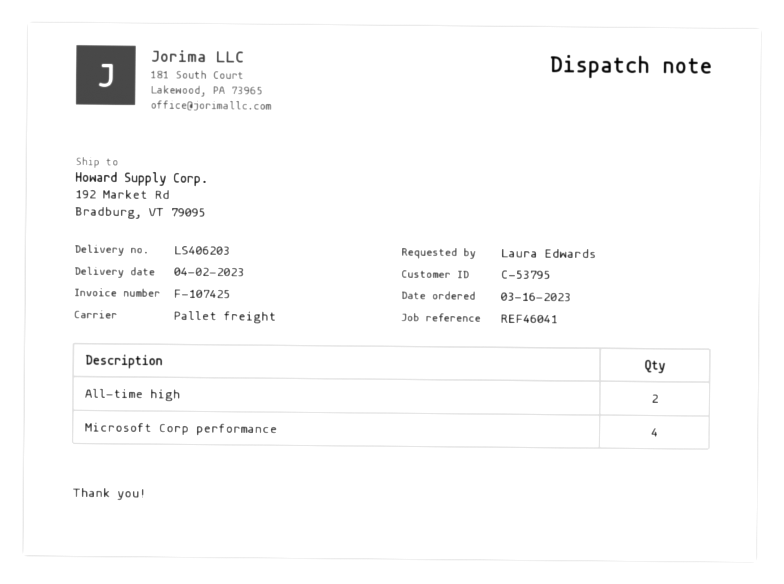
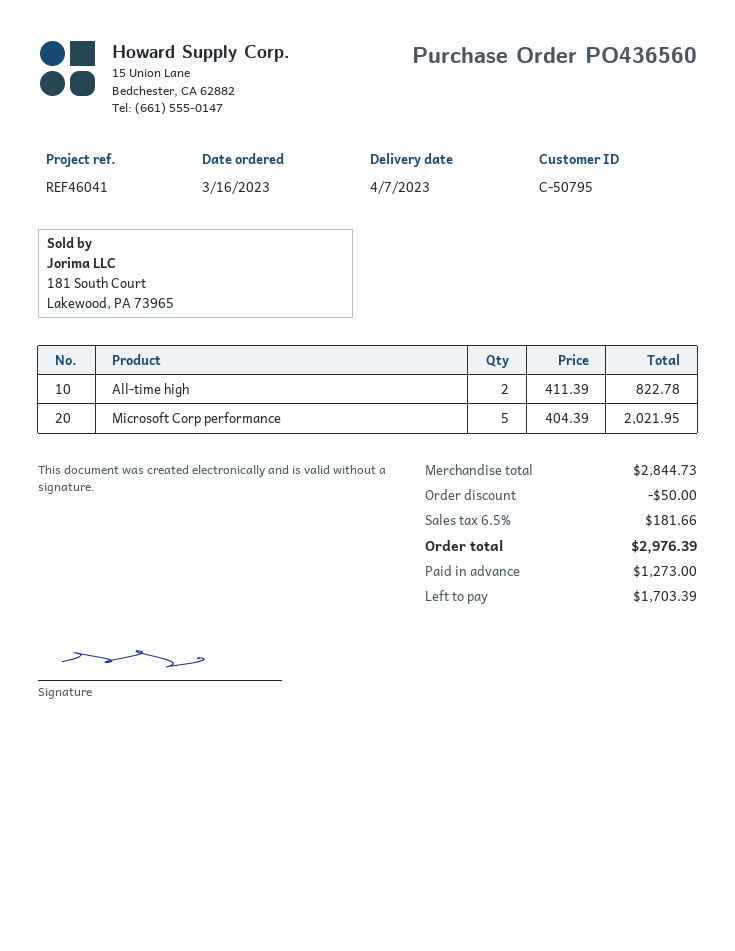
delivery date: 2023-04-02 -> 2023-04-07
customer number: C-53795 -> C-50795
Microsoft Corp performance: 4 -> 5

